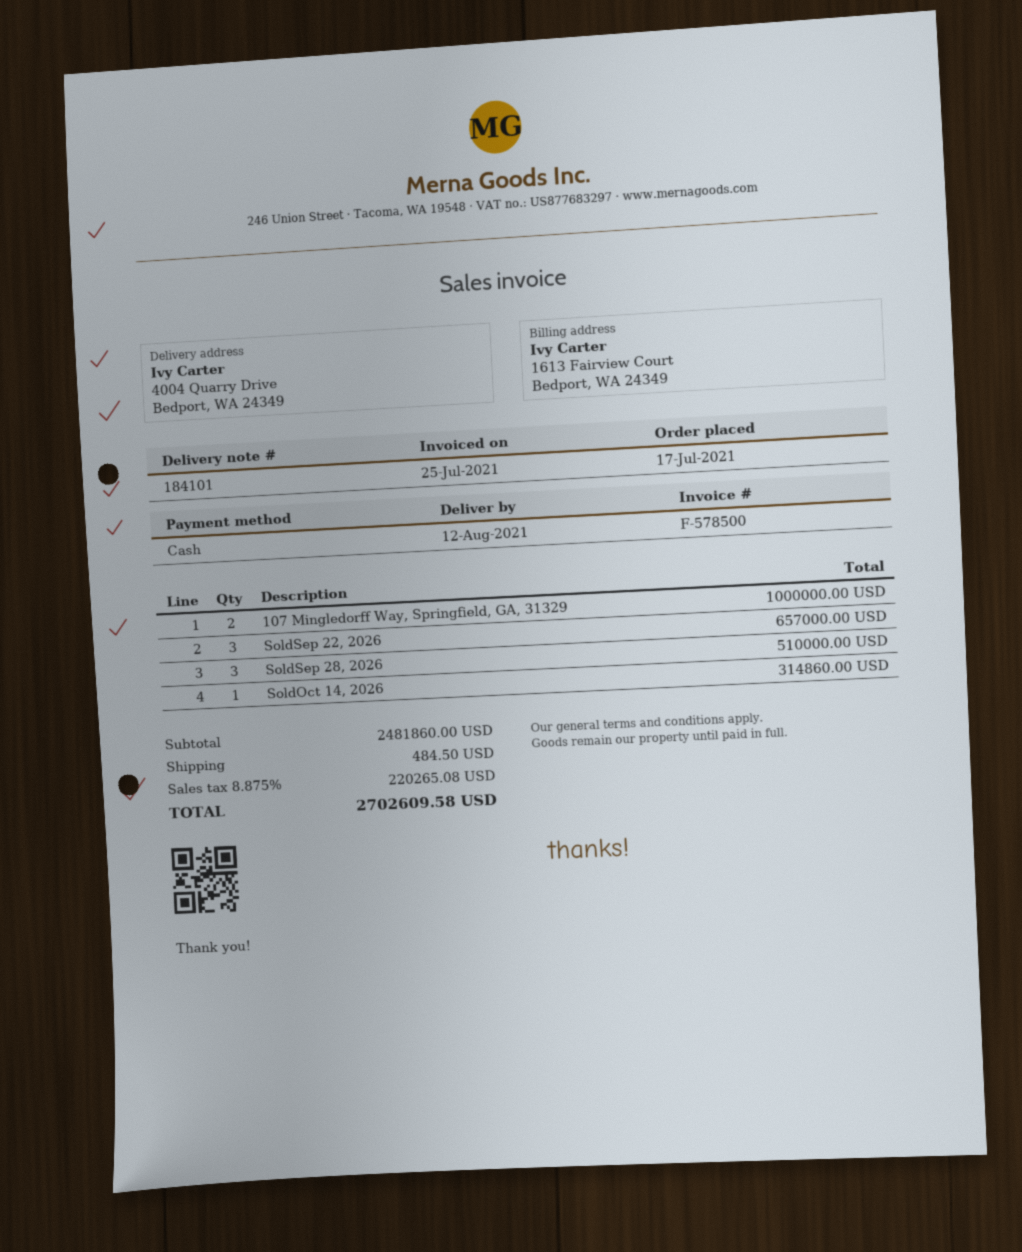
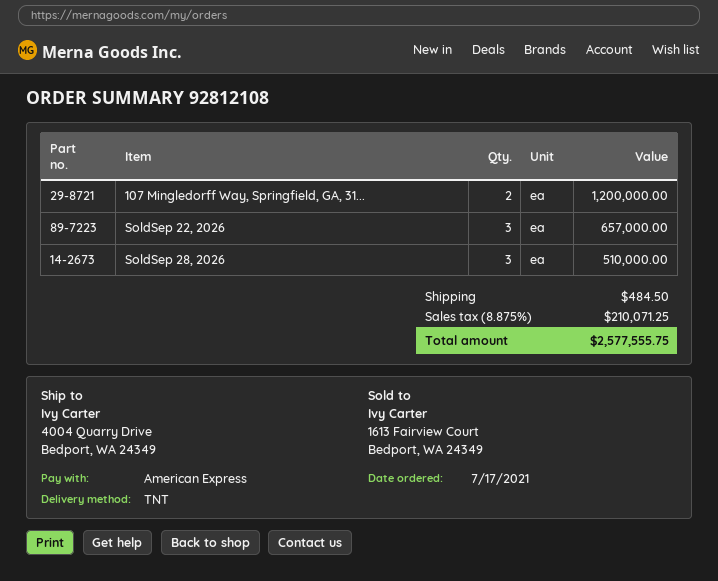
payment method: cash -> American Express
107 Mingledorff Way, Springfield, GA, 31329: 2 for 1000000.00 -> 2 for 1200000.00
SoldOct 14, 2026: 1 for 314860.00 -> none
tax: 8.875% = 220265.08 -> 8.875% = 210071.25
total: 2702609.58 -> 2577555.75

